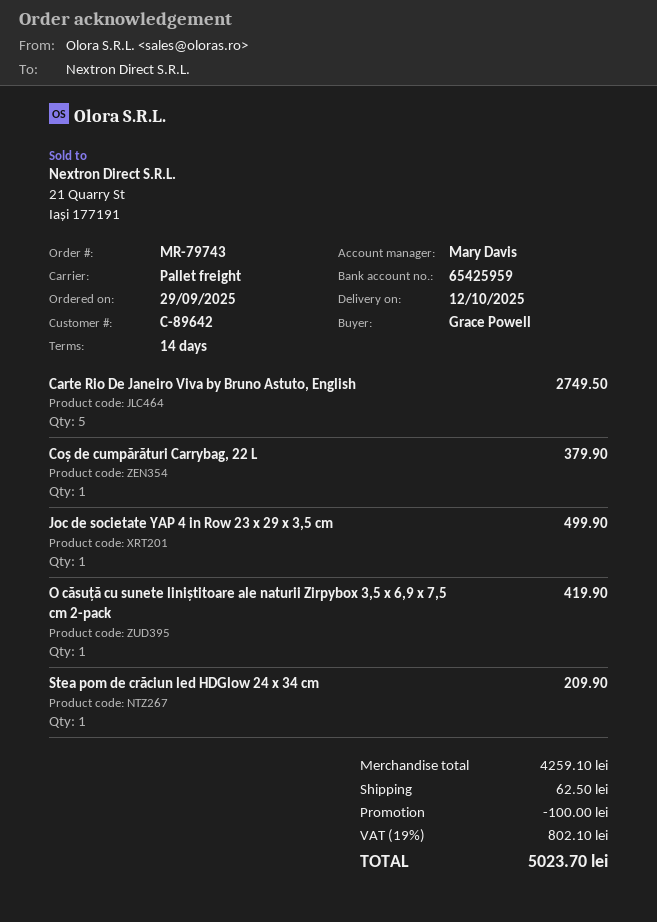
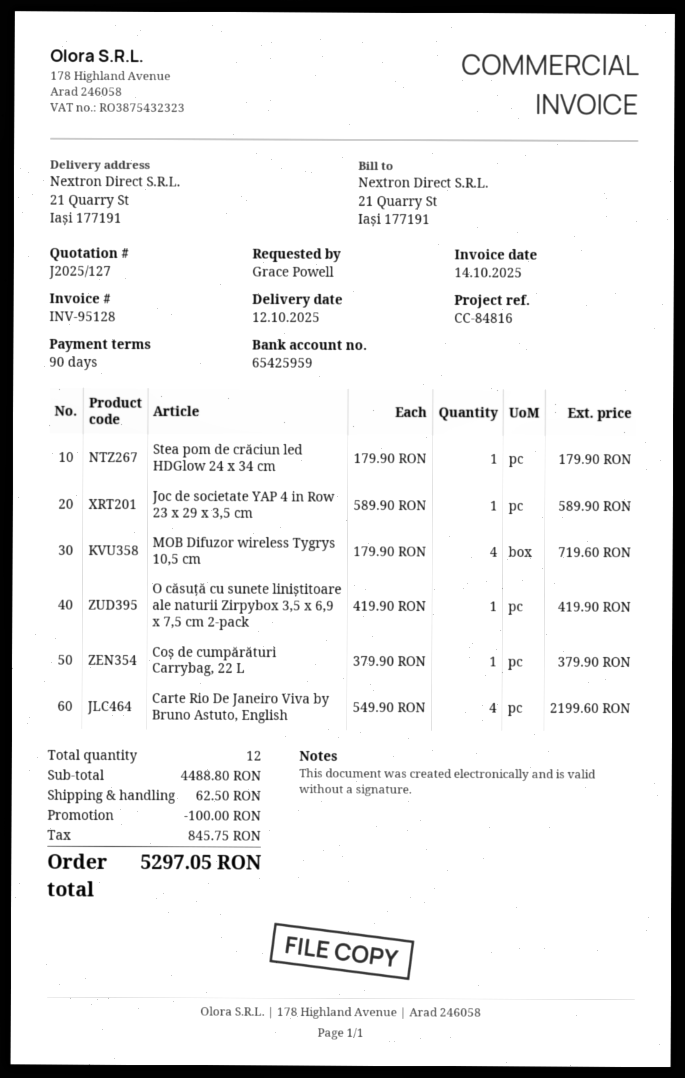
payment terms: 14 days -> 90 days
Carte Rio De Janeiro Viva by Bruno Astuto, English: 5 for 2749.50 -> 4 for 2199.60
Joc de societate YAP 4 in Row 23 x 29 x 3,5 cm: 1 for 499.90 -> 1 for 589.90
Stea pom de crăciun led HDGlow 24 x 34 cm: 1 for 209.90 -> 1 for 179.90
MOB Difuzor wireless Tygrys 10,5 cm: none -> 4 for 719.60
subtotal: 4259.10 -> 4488.80
tax: 802.10 -> 845.75
total: 5023.70 -> 5297.05

